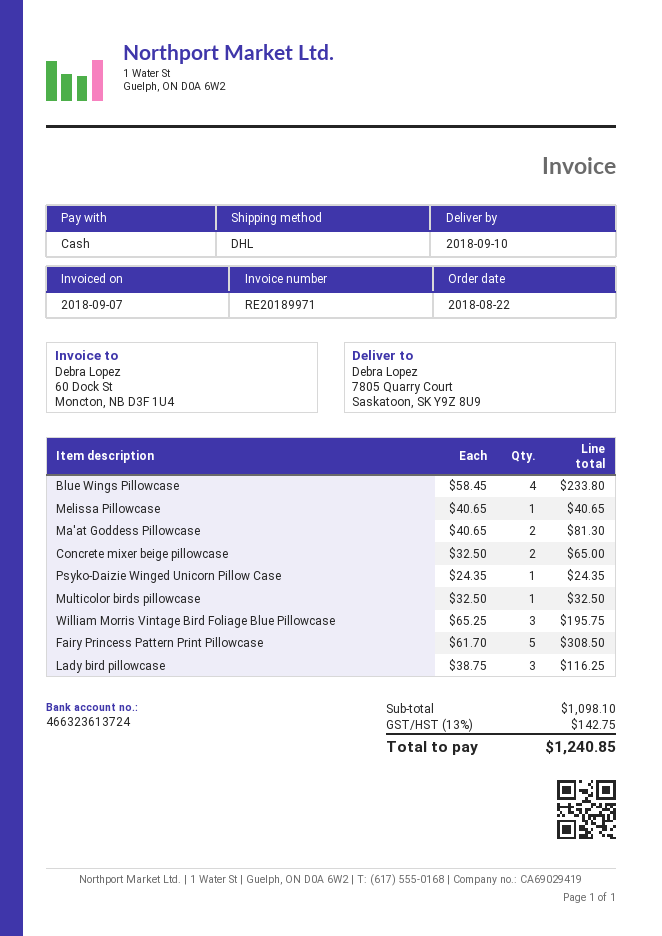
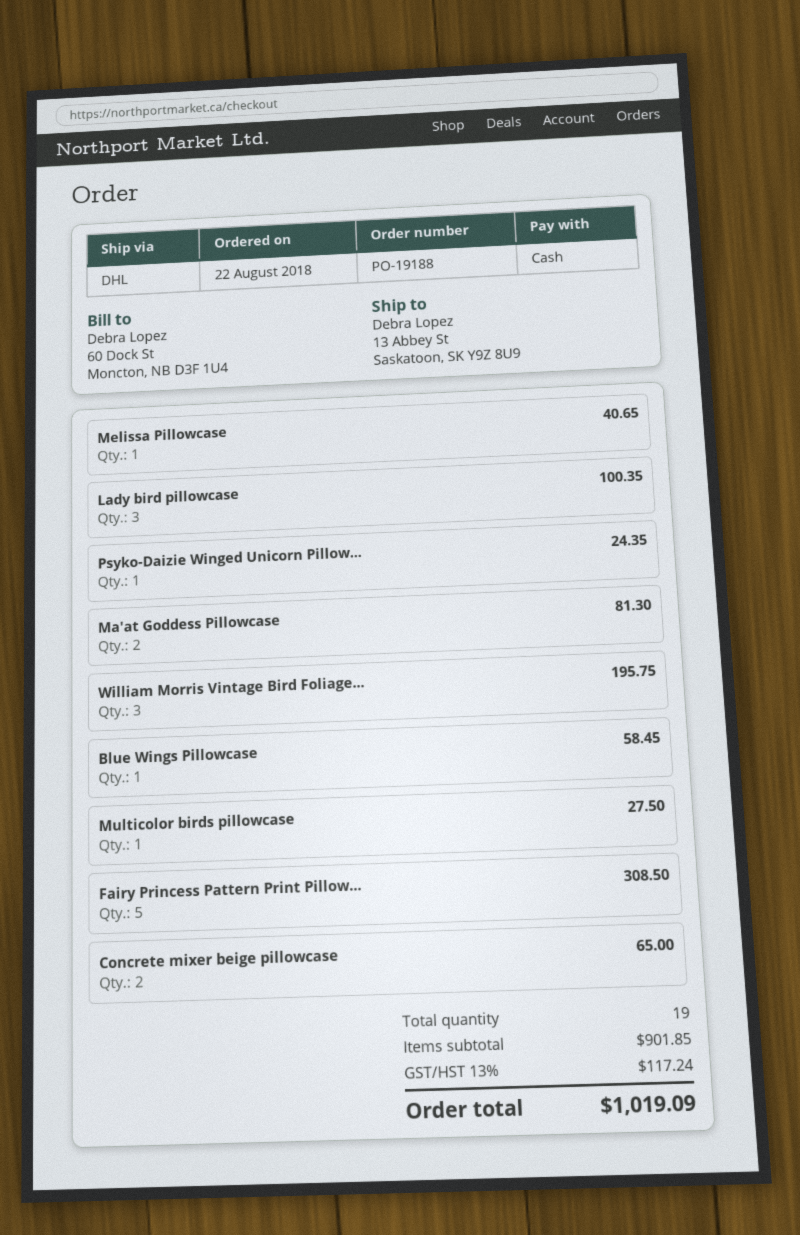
ship to: 7805 Quarry Court, Saskatoon, SK Y9Z 8U9 -> 13 Abbey St, Saskatoon, SK Y9Z 8U9
Blue Wings Pillowcase: 4 for 233.80 -> 1 for 58.45
Multicolor birds pillowcase: 1 for 32.50 -> 1 for 27.50
Lady bird pillowcase: 3 for 116.25 -> 3 for 100.35
subtotal: 1098.10 -> 901.85
tax: 13% = 142.75 -> 13% = 117.24
total: 1240.85 -> 1019.09

